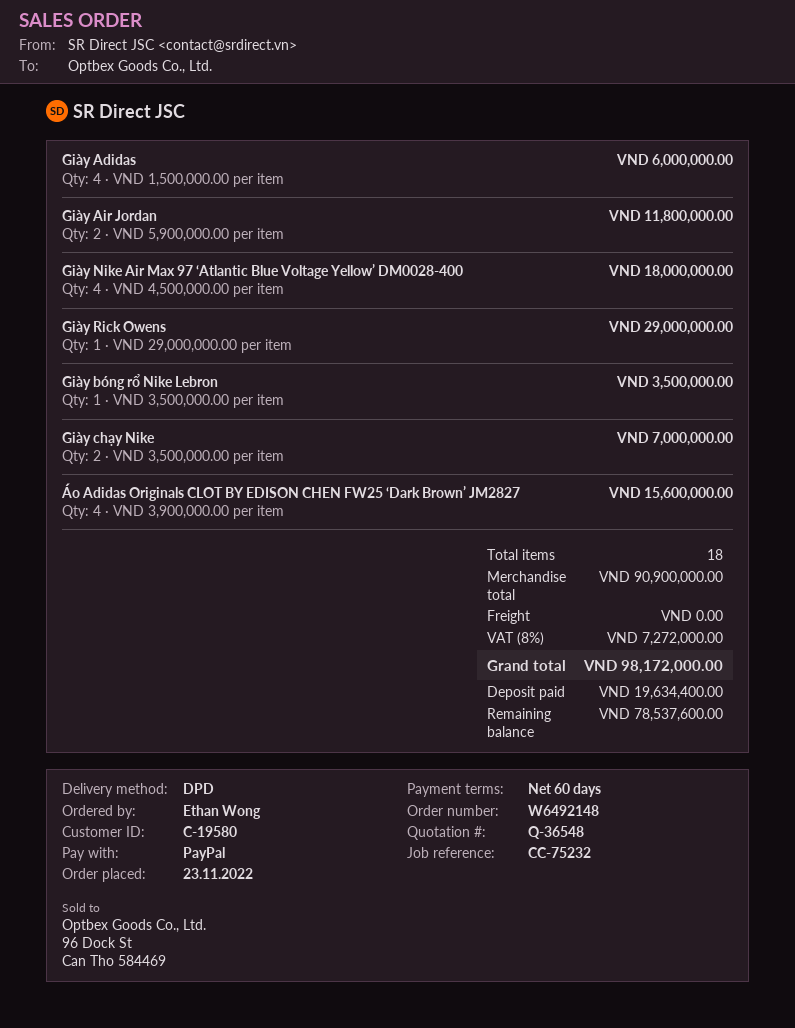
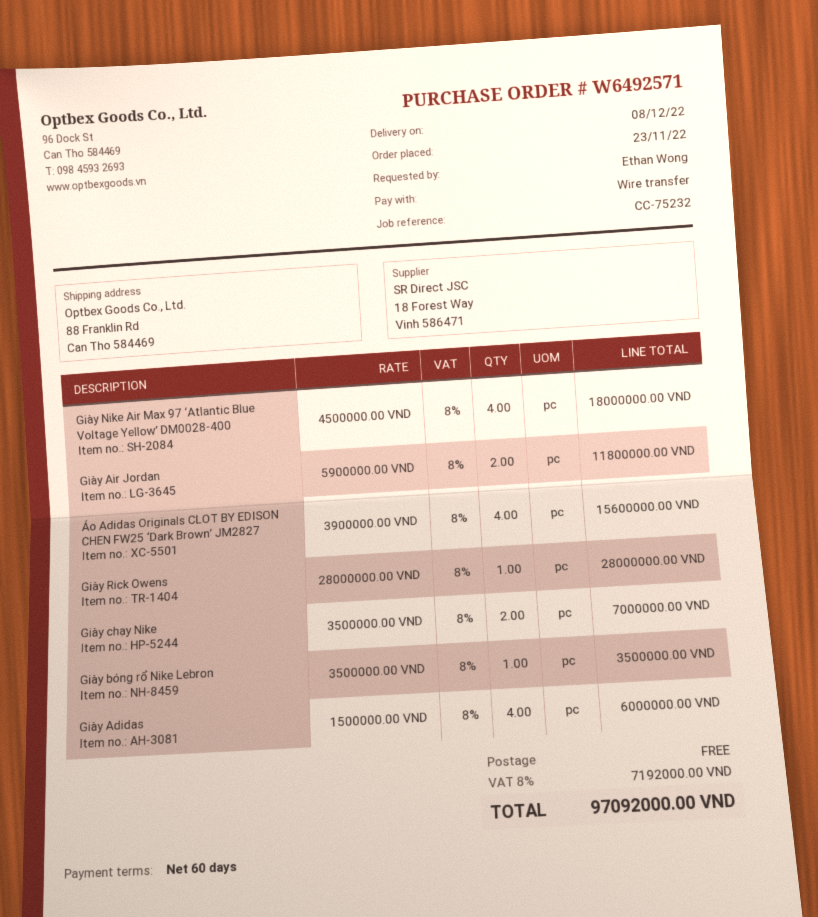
order number: W6492148 -> W6492571
payment method: PayPal -> bank transfer
Giày Rick Owens: 1 x 29000000.00 = 29000000.00 -> 1 x 28000000.00 = 28000000.00
tax: 8% = 7272000.00 -> 8% = 7192000.00
total: 98172000.00 -> 97092000.00

